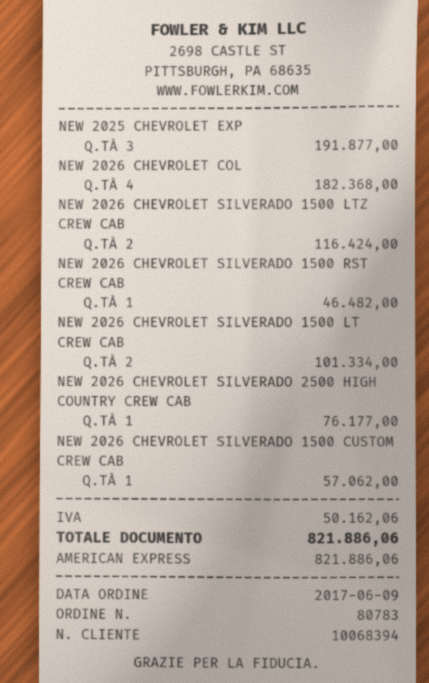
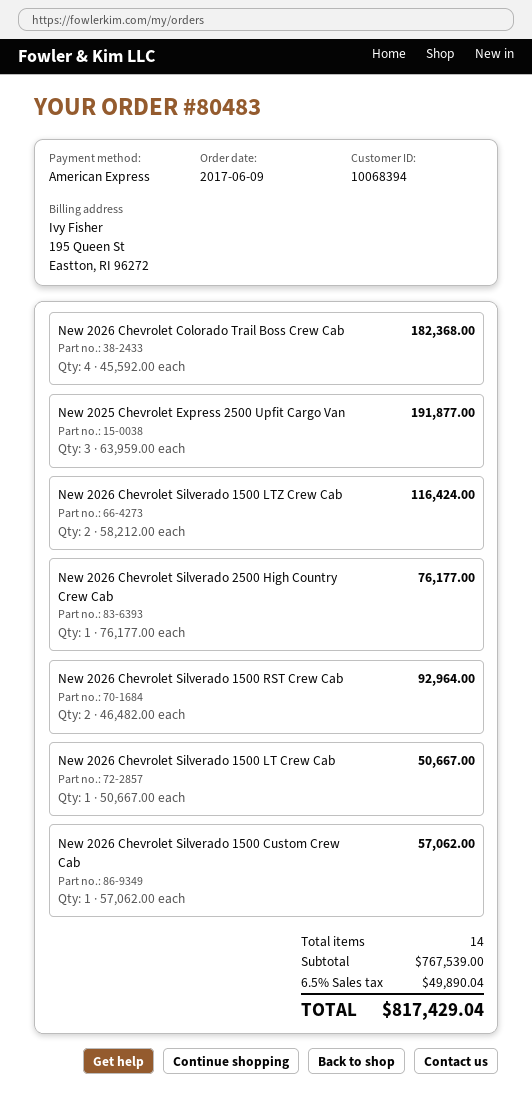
order number: 80783 -> 80483
NEW 2026 CHEVROLET SILVERADO 1500 RST CREW CAB: 1 for 46482.00 -> 2 for 92964.00
NEW 2026 CHEVROLET SILVERADO 1500 LT CREW CAB: 2 for 101334.00 -> 1 for 50667.00
tax: 50162.06 -> 49890.04
total: 821886.06 -> 817429.04

